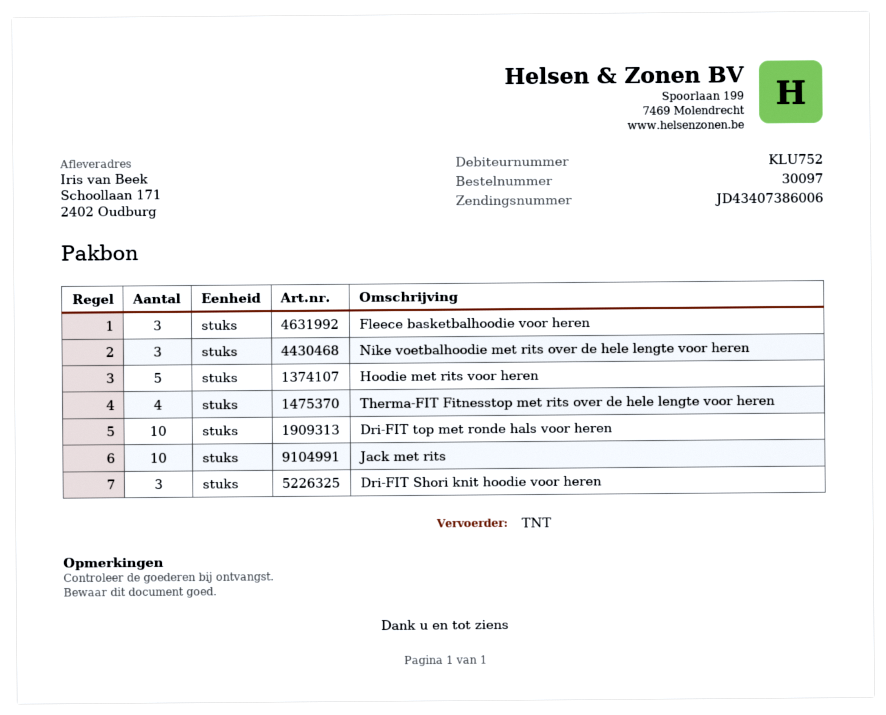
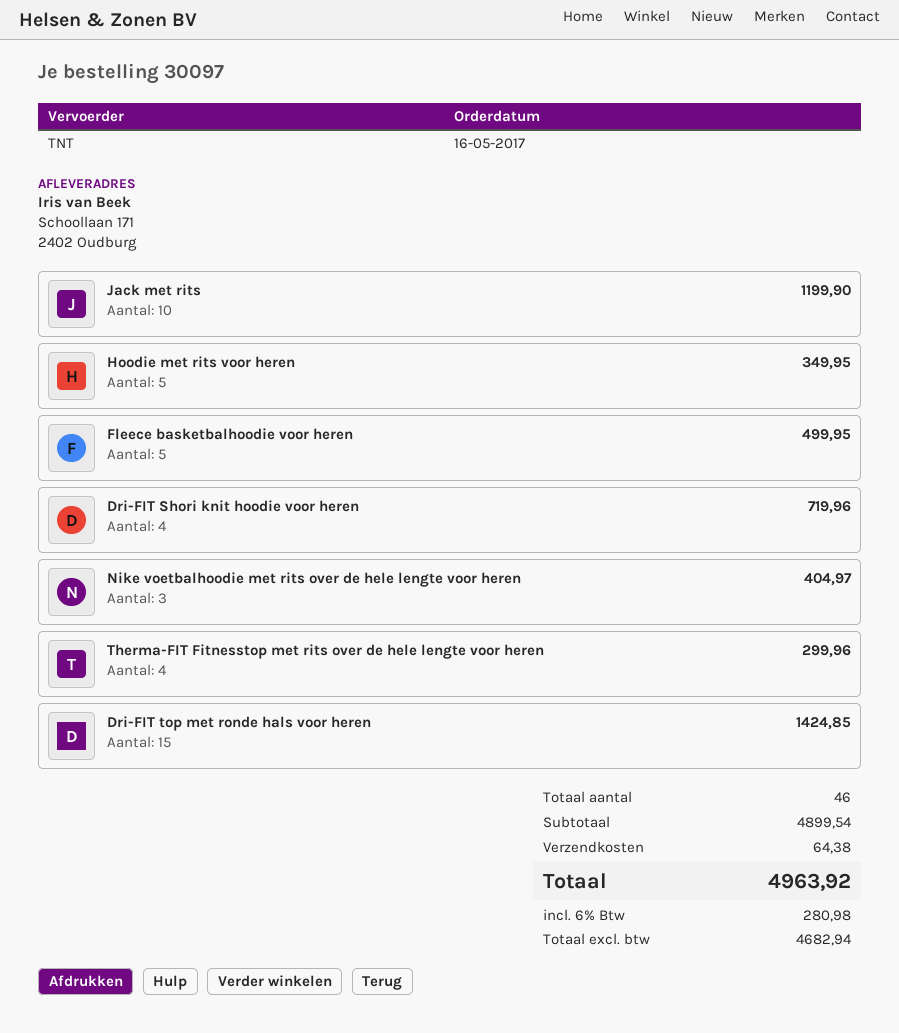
Fleece basketbalhoodie voor heren: 3 -> 5
Dri-FIT top met ronde hals voor heren: 10 -> 15
Dri-FIT Shori knit hoodie voor heren: 3 -> 4

